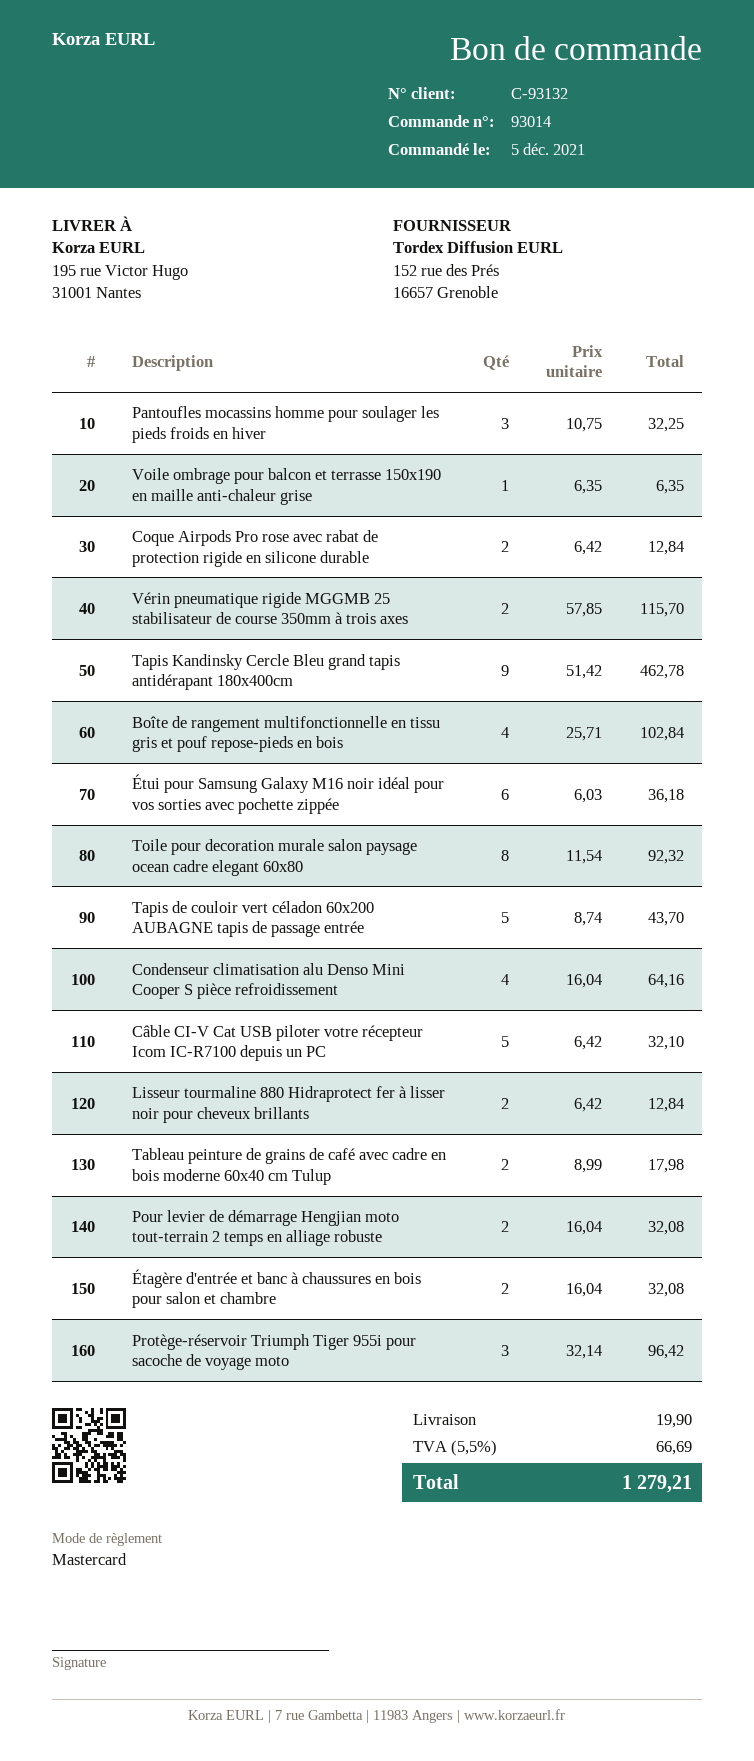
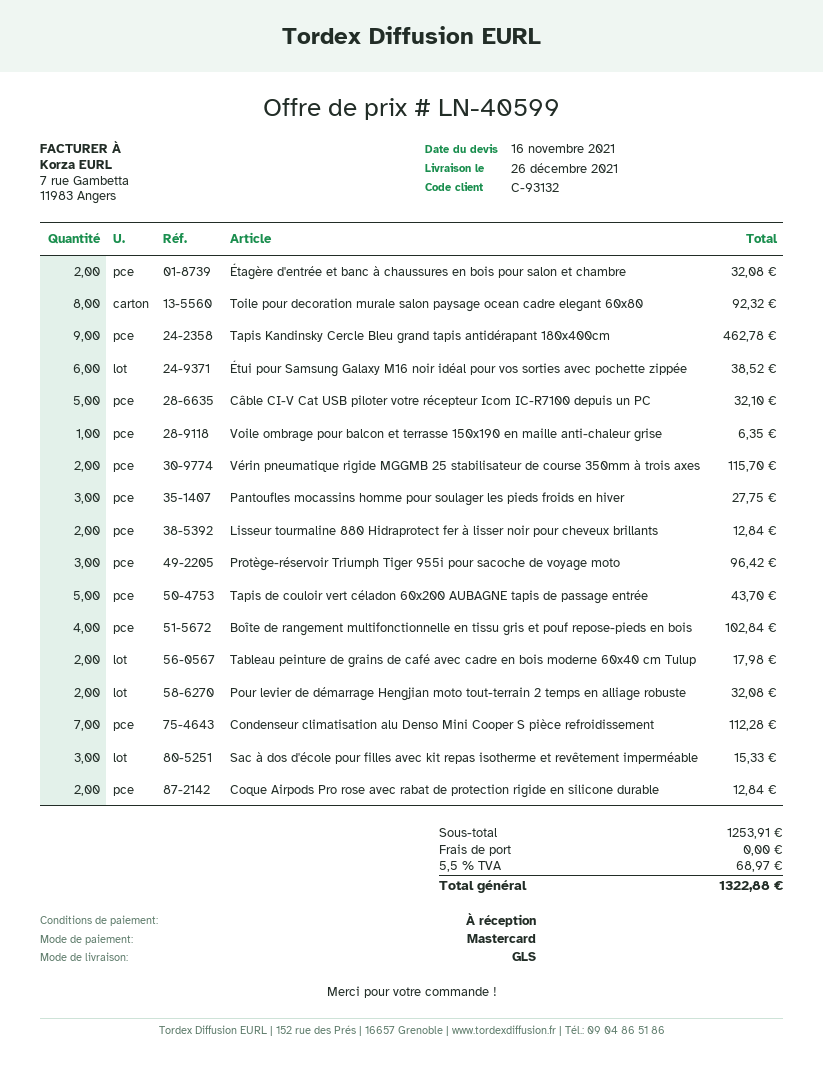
Pantoufles mocassins homme pour soulager les pieds froids en hiver: 3 for 32.25 -> 3 for 27.75
Étui pour Samsung Galaxy M16 noir idéal pour vos sorties avec pochette zippée: 6 for 36.18 -> 6 for 38.52
Condenseur climatisation alu Denso Mini Cooper S pièce refroidissement: 4 for 64.16 -> 7 for 112.28
Sac à dos d'école pour filles avec kit repas isotherme et revêtement imperméable: none -> 3 for 15.33
shipping: 19.90 -> 0.00
tax: 5.5% = 66.69 -> 5.5% = 68.97
total: 1279.21 -> 1322.88

